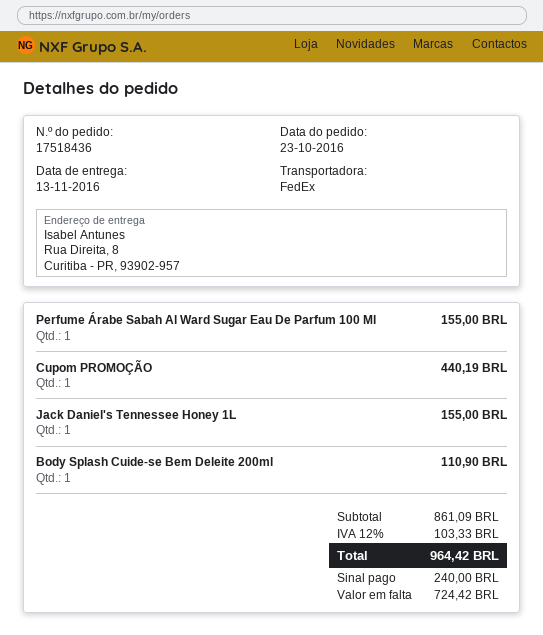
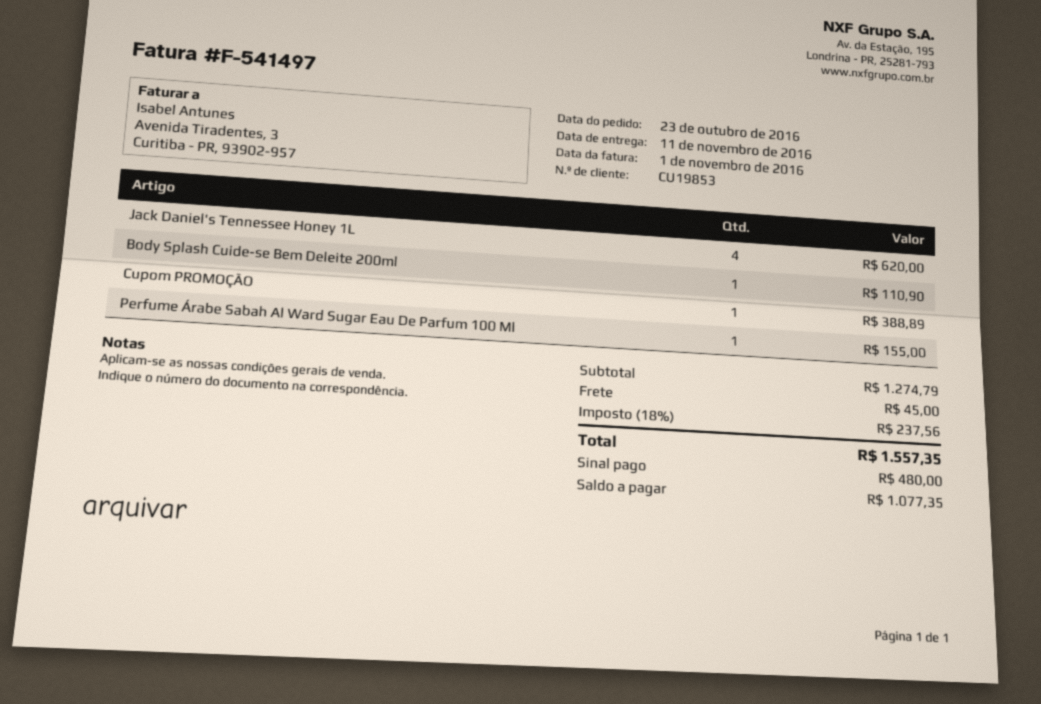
delivery date: 2016-11-13 -> 2016-11-11
Cupom PROMOÇÃO: 1 for 440.19 -> 1 for 388.89
Jack Daniel's Tennessee Honey 1L: 1 for 155.00 -> 4 for 620.00
subtotal: 861.09 -> 1274.79
shipping: none -> 45.00
tax: 12% = 103.33 -> 18% = 237.56
total: 964.42 -> 1557.35
deposit: 240.00 -> 480.00
balance: 724.42 -> 1077.35

